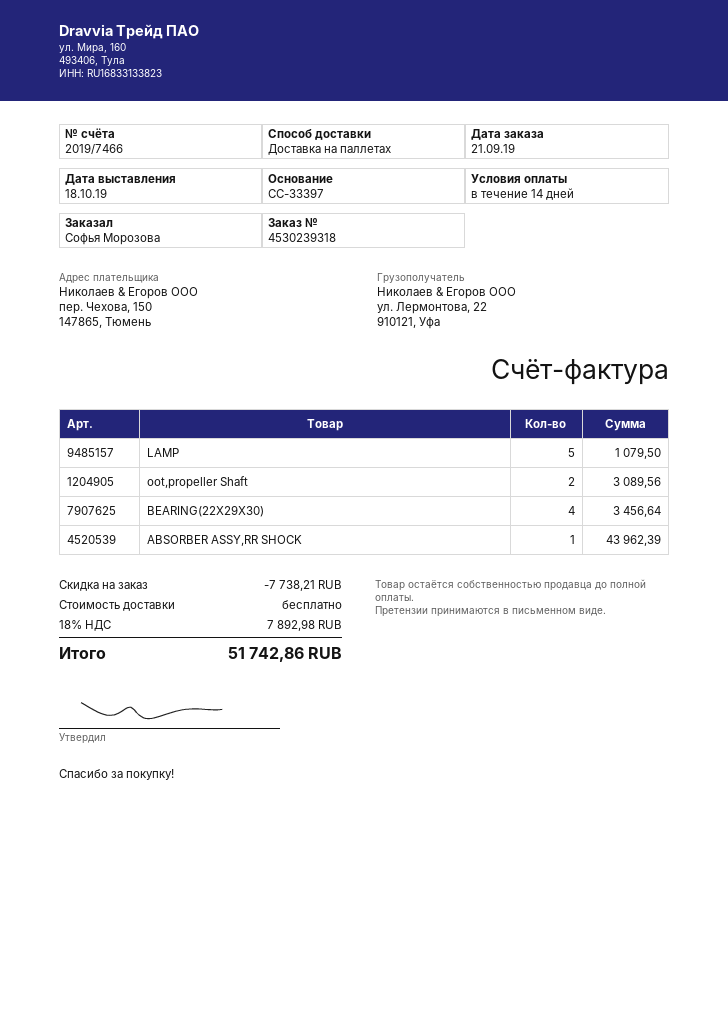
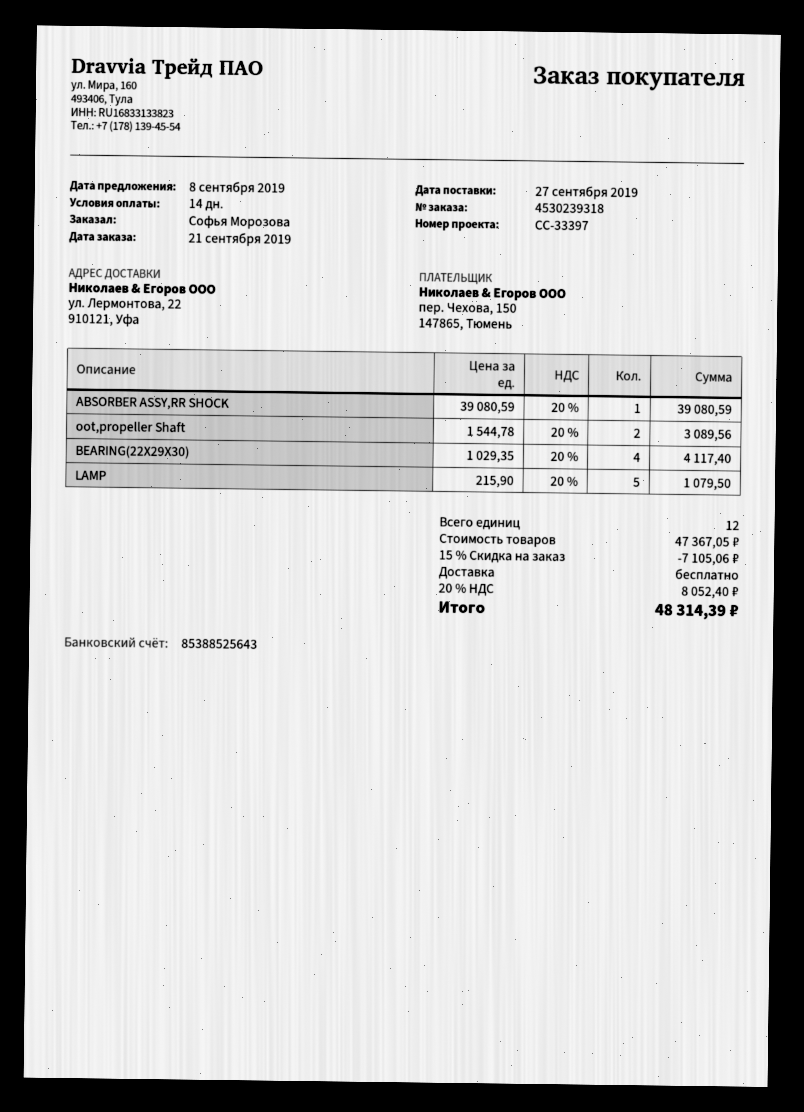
BEARING(22X29X30): 4 for 3456.64 -> 4 for 4117.40
ABSORBER ASSY,RR SHOCK: 1 for 43962.39 -> 1 for 39080.59
discount: 7738.21 -> 7105.06
tax: 18% = 7892.98 -> 20% = 8052.40
total: 51742.86 -> 48314.39

